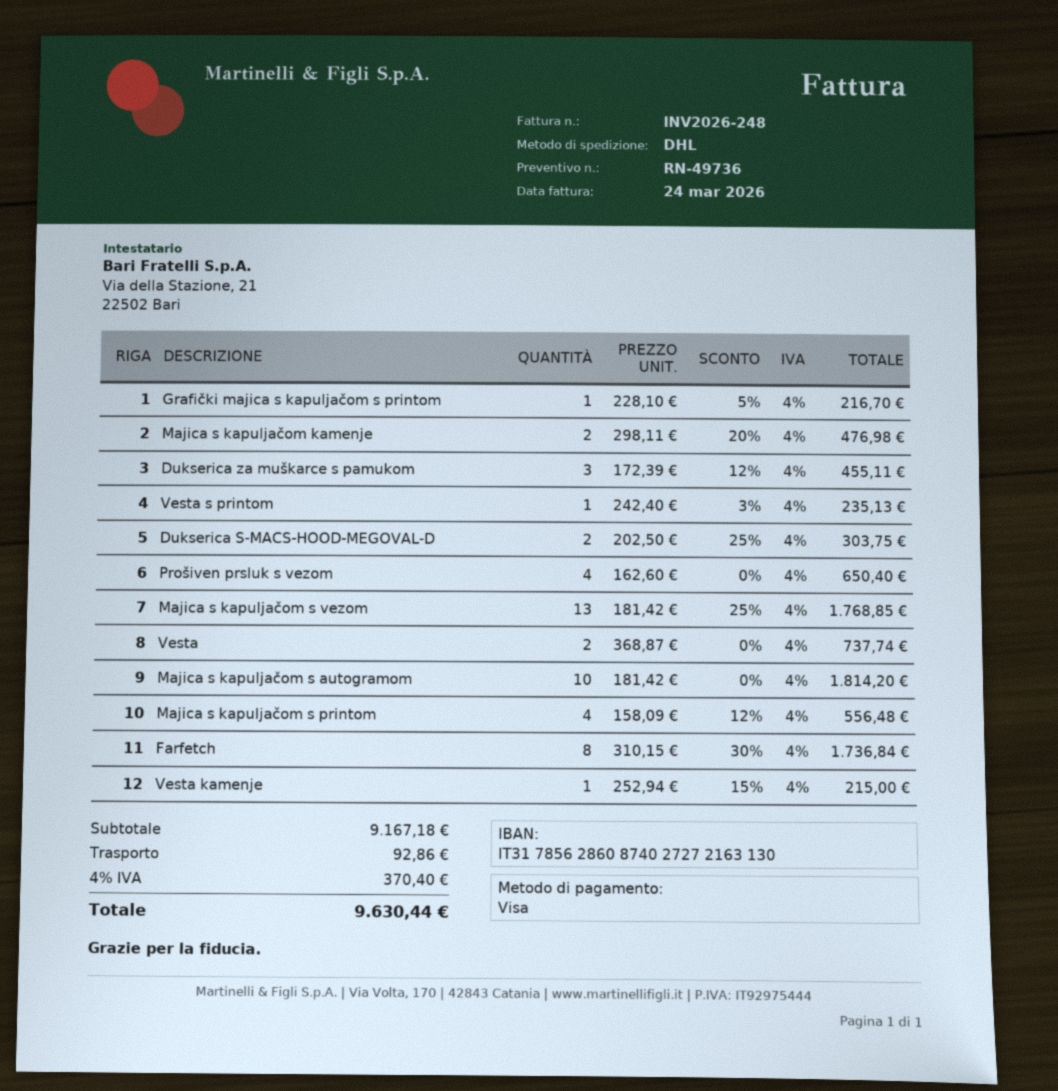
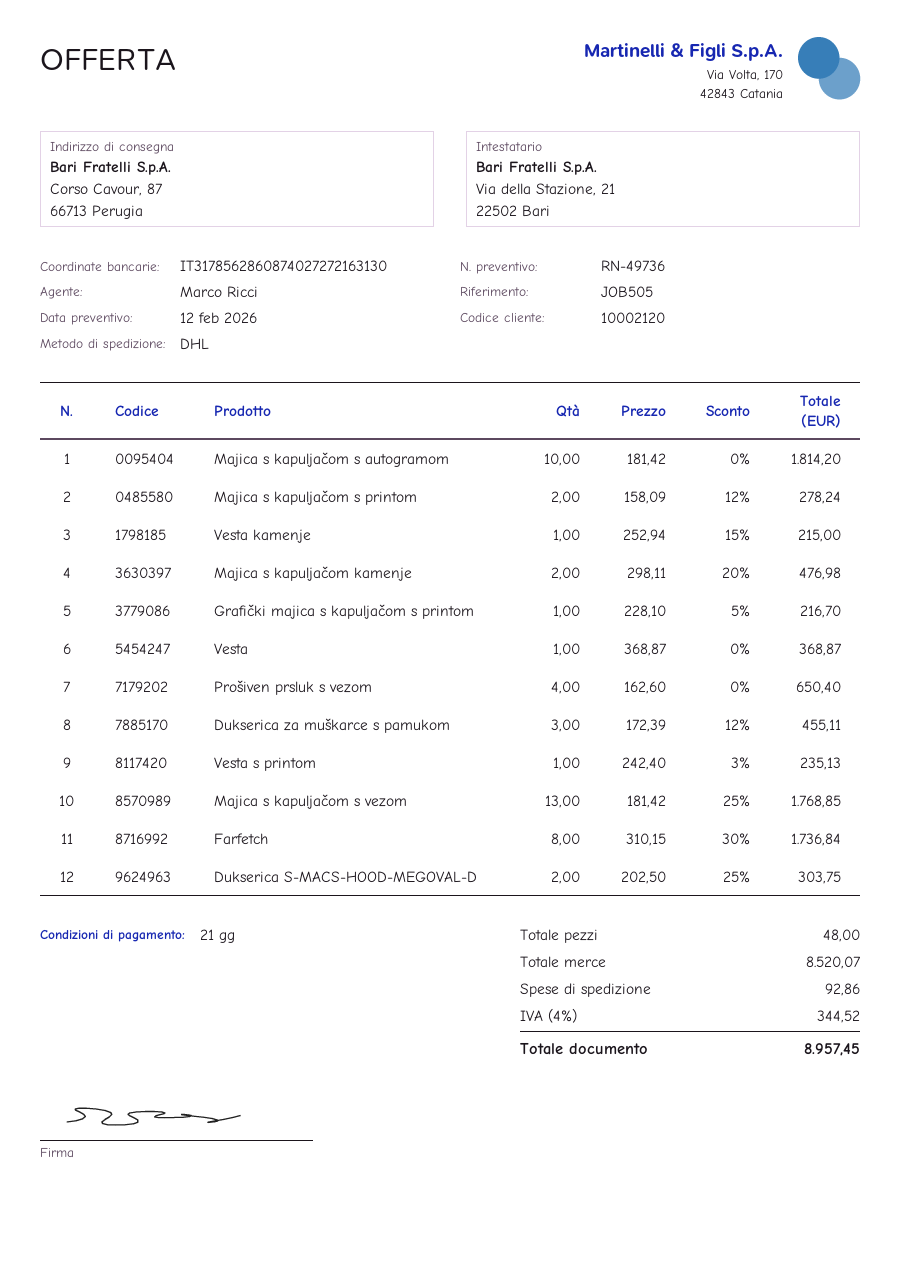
Vesta: 2 x 368.87 = 737.74 -> 1 x 368.87 = 368.87
Majica s kapuljačom s printom: 4 x 158.09 - 12% = 556.48 -> 2 x 158.09 - 12% = 278.24
subtotal: 9167.18 -> 8520.07
tax: 4% = 370.40 -> 4% = 344.52
total: 9630.44 -> 8957.45

